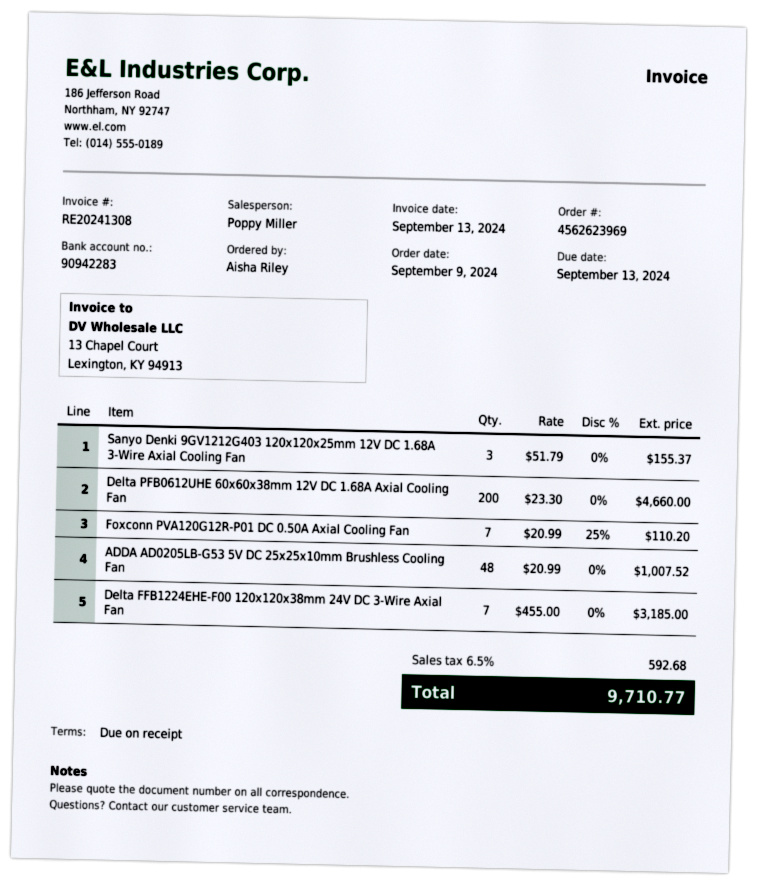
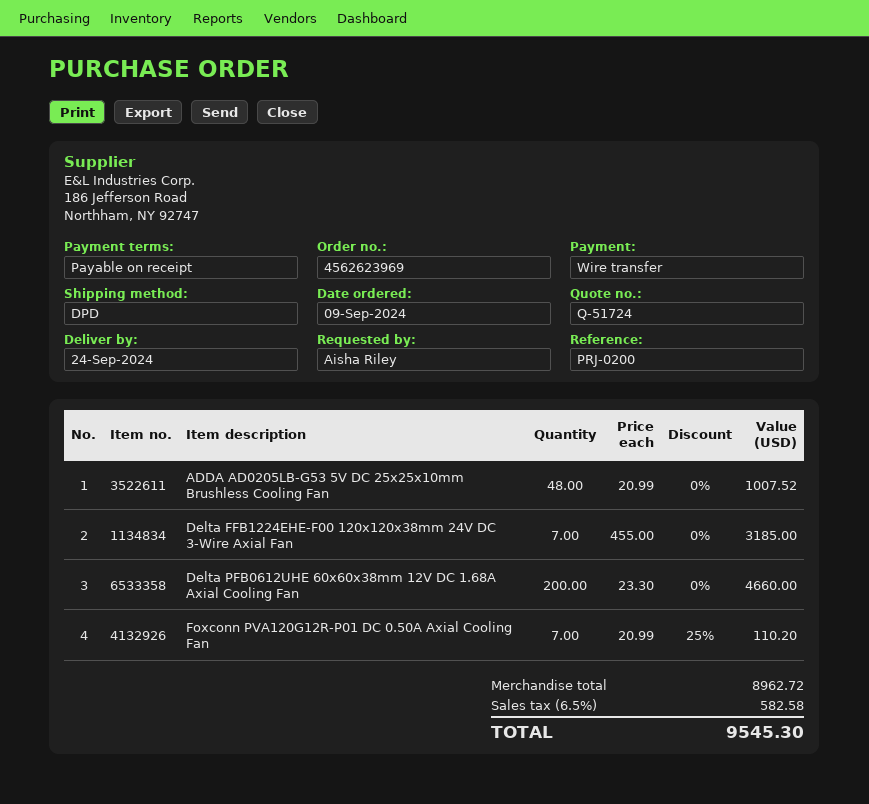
Sanyo Denki 9GV1212G403 120x120x25mm 12V DC 1.68A 3-Wire Axial Cooling Fan: 3 x 51.79 = 155.37 -> none
tax: 6.5% = 592.68 -> 6.5% = 582.58
total: 9710.77 -> 9545.30

